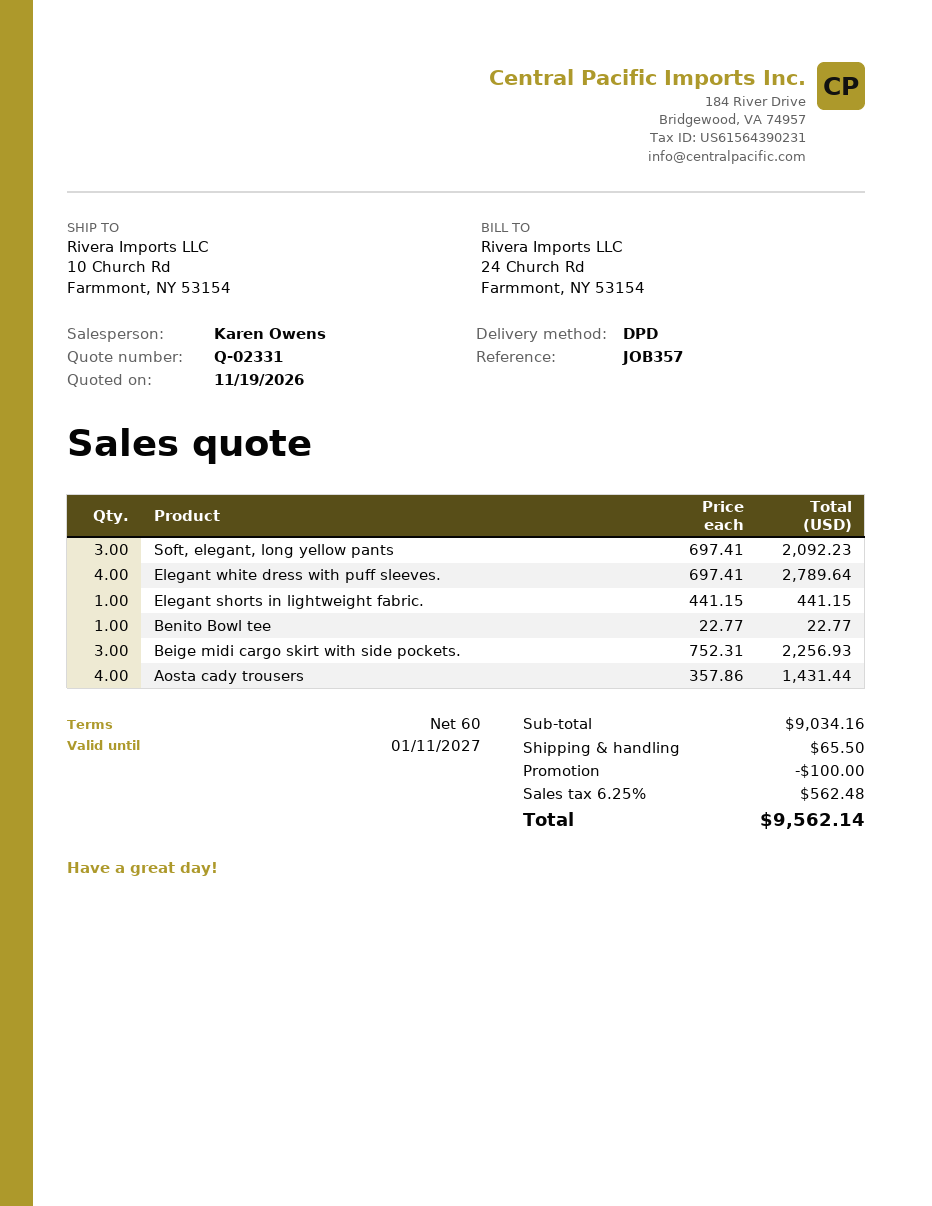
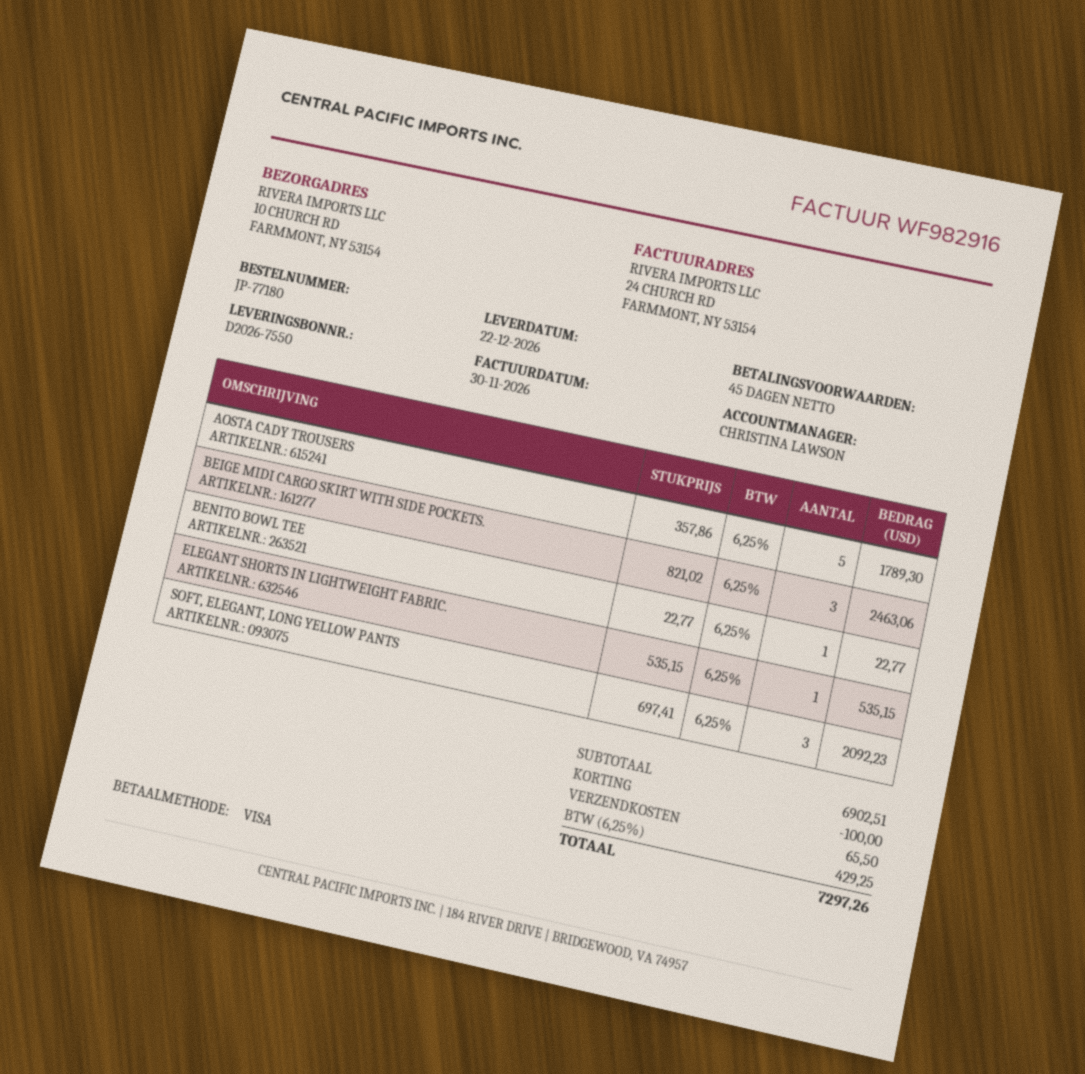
payment terms: 60 days -> 45 days
sales rep: Karen Owens -> CHRISTINA LAWSON
Elegant white dress with puff sleeves.: 4 x 697.41 = 2789.64 -> none
Elegant shorts in lightweight fabric.: 1 x 441.15 = 441.15 -> 1 x 535.15 = 535.15
Beige midi cargo skirt with side pockets.: 3 x 752.31 = 2256.93 -> 3 x 821.02 = 2463.06
Aosta cady trousers: 4 x 357.86 = 1431.44 -> 5 x 357.86 = 1789.30
subtotal: 9034.16 -> 6902.51
tax: 6.25% = 562.48 -> 6.25% = 429.25
total: 9562.14 -> 7297.26

